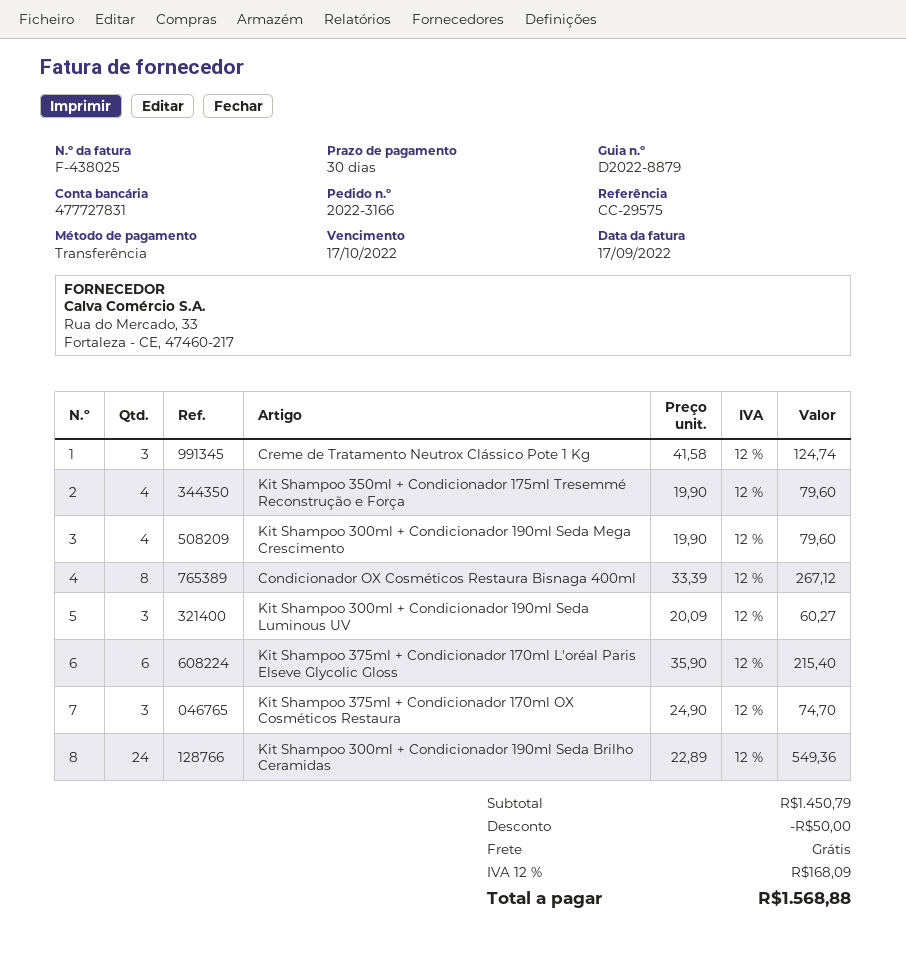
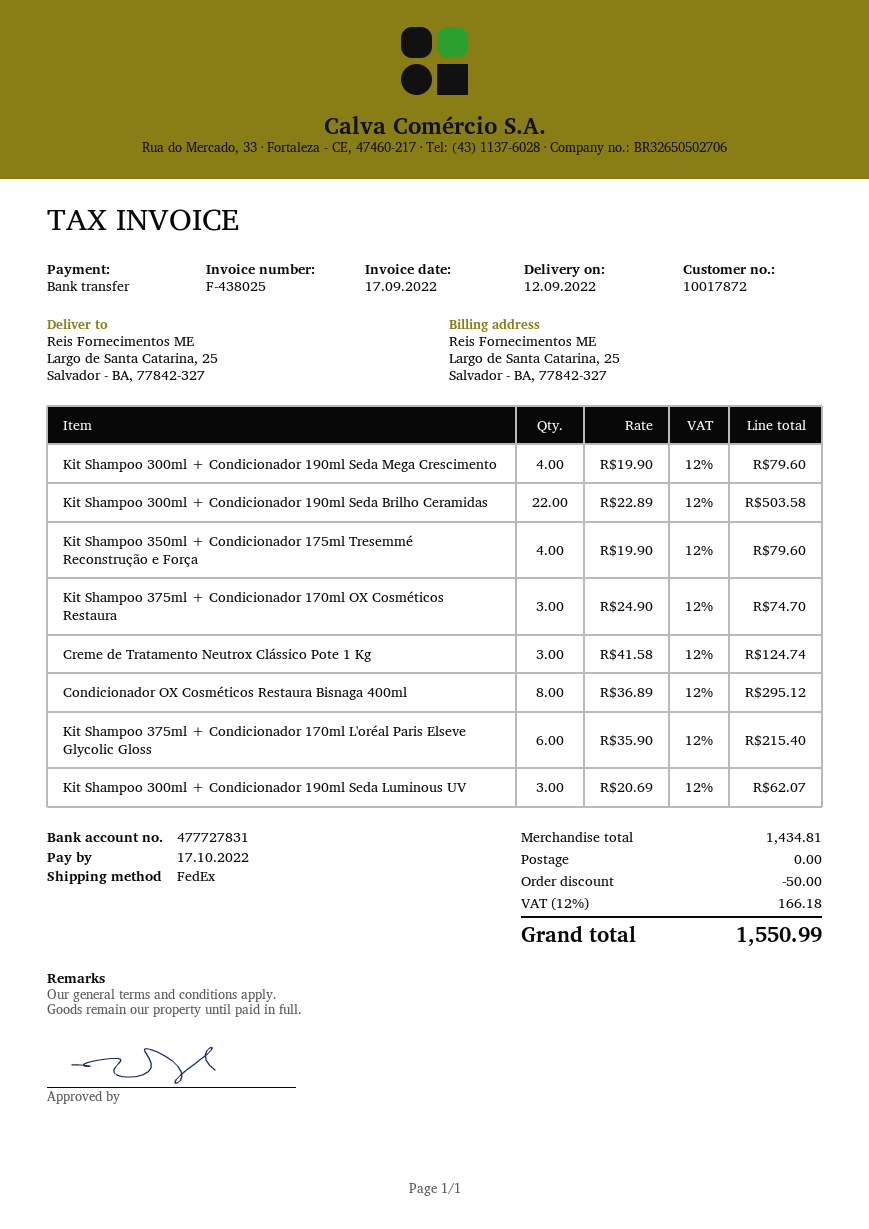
Condicionador OX Cosméticos Restaura Bisnaga 400ml: 8 x 33.39 = 267.12 -> 8 x 36.89 = 295.12
Kit Shampoo 300ml + Condicionador 190ml Seda Luminous UV: 3 x 20.09 = 60.27 -> 3 x 20.69 = 62.07
Kit Shampoo 300ml + Condicionador 190ml Seda Brilho Ceramidas: 24 x 22.89 = 549.36 -> 22 x 22.89 = 503.58
subtotal: 1450.79 -> 1434.81
tax: 12% = 168.09 -> 12% = 166.18
total: 1568.88 -> 1550.99

